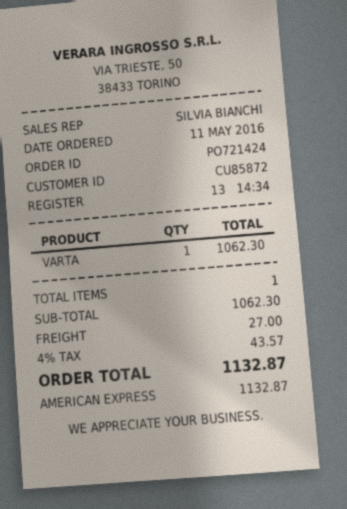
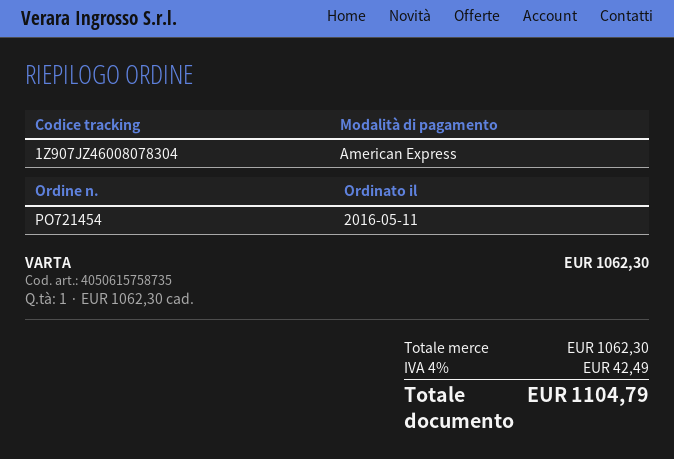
order number: PO721424 -> PO721454
shipping: 27.00 -> none
tax: 4% = 43.57 -> 4% = 42.49
total: 1132.87 -> 1104.79

